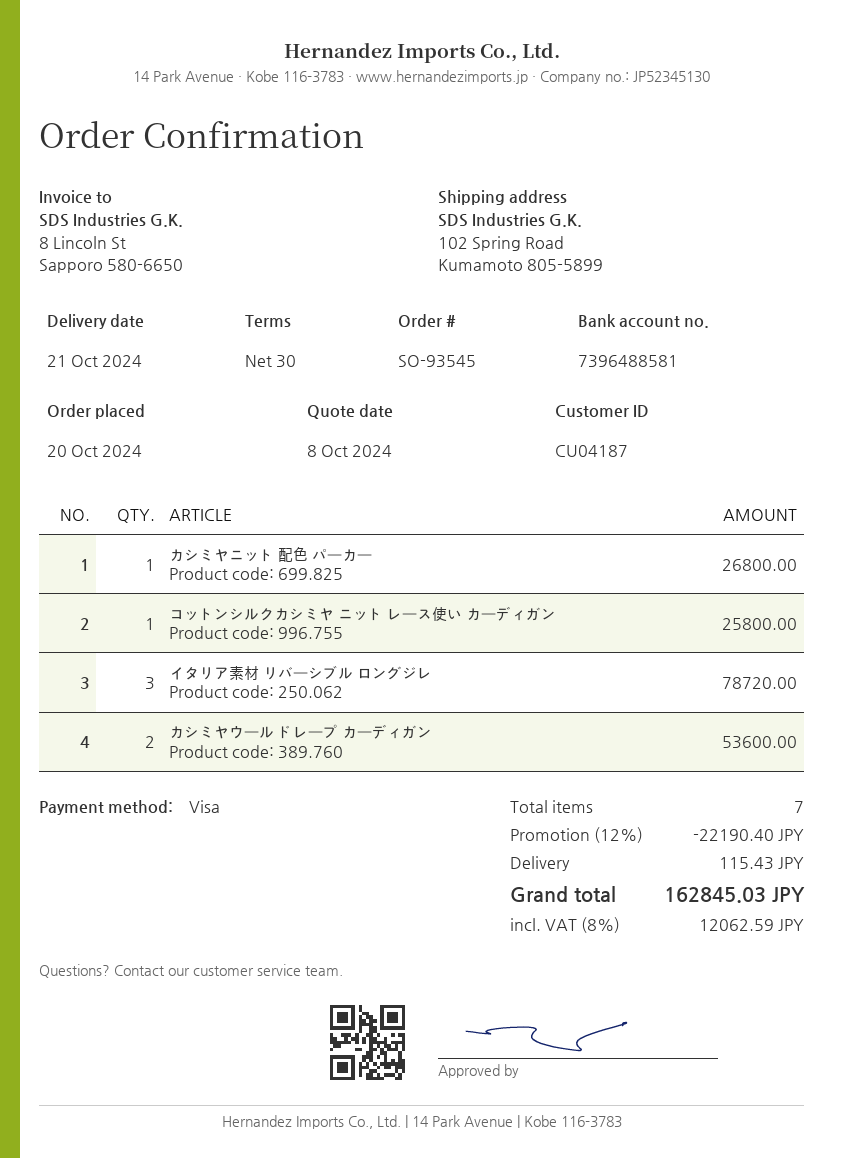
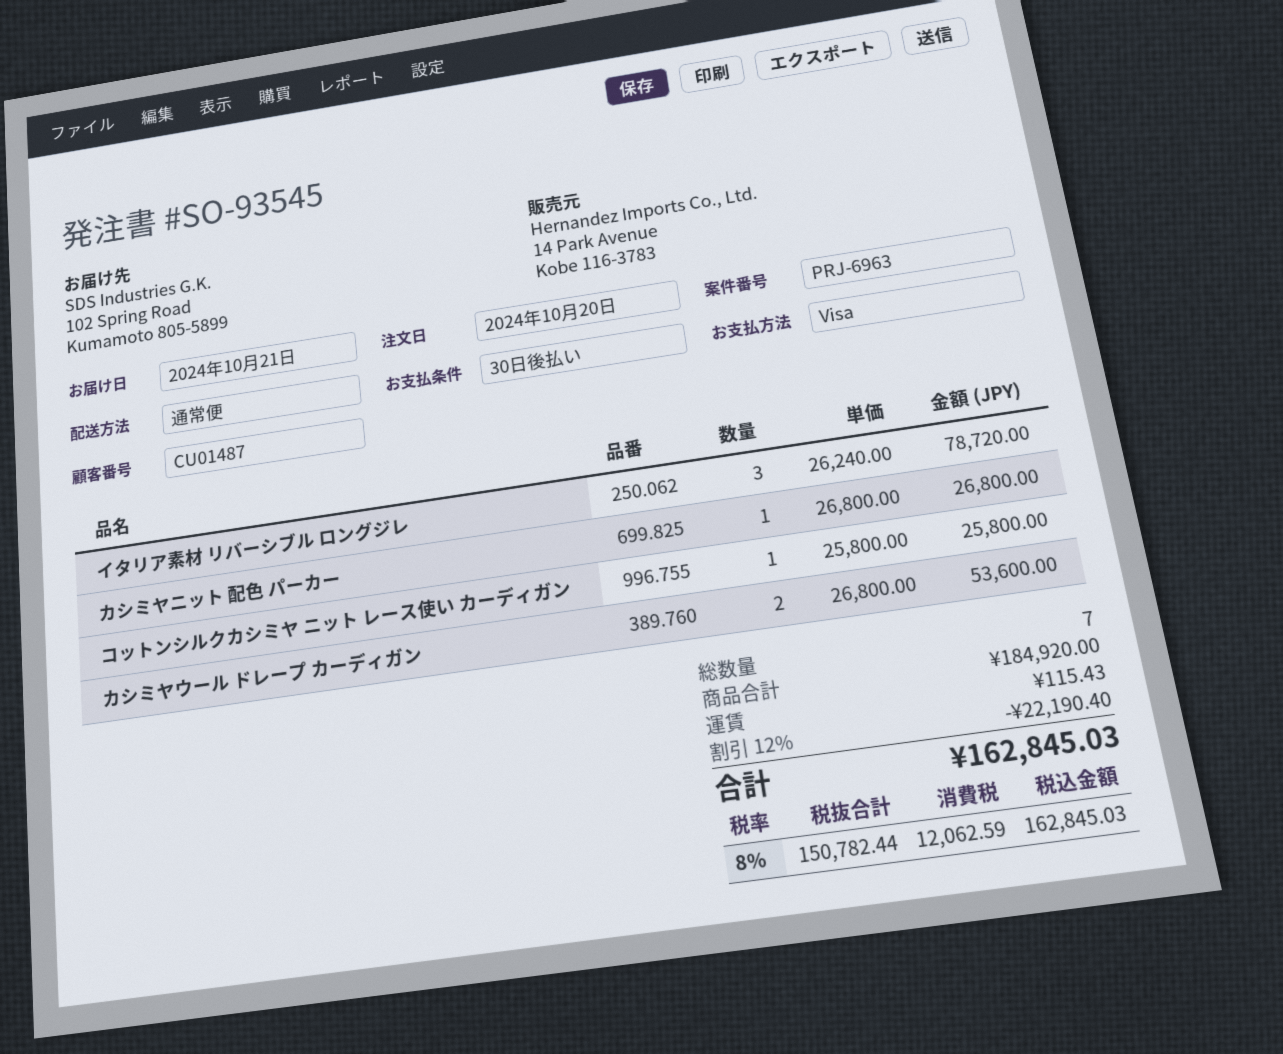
customer number: CU04187 -> CU01487

